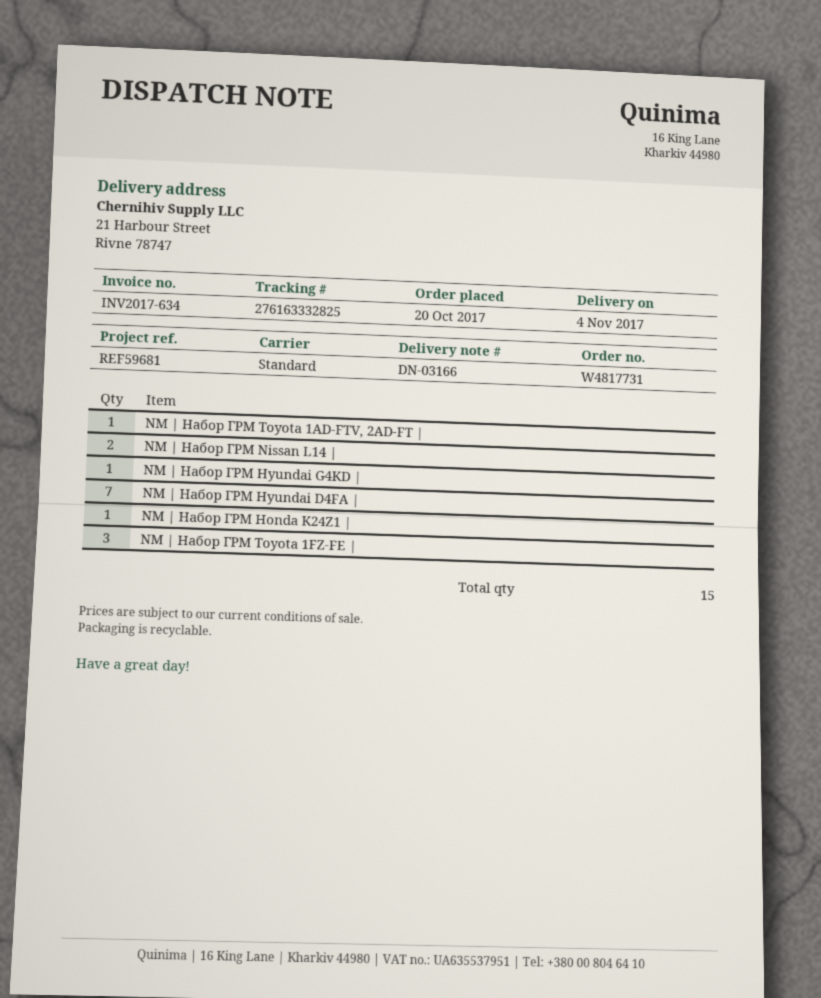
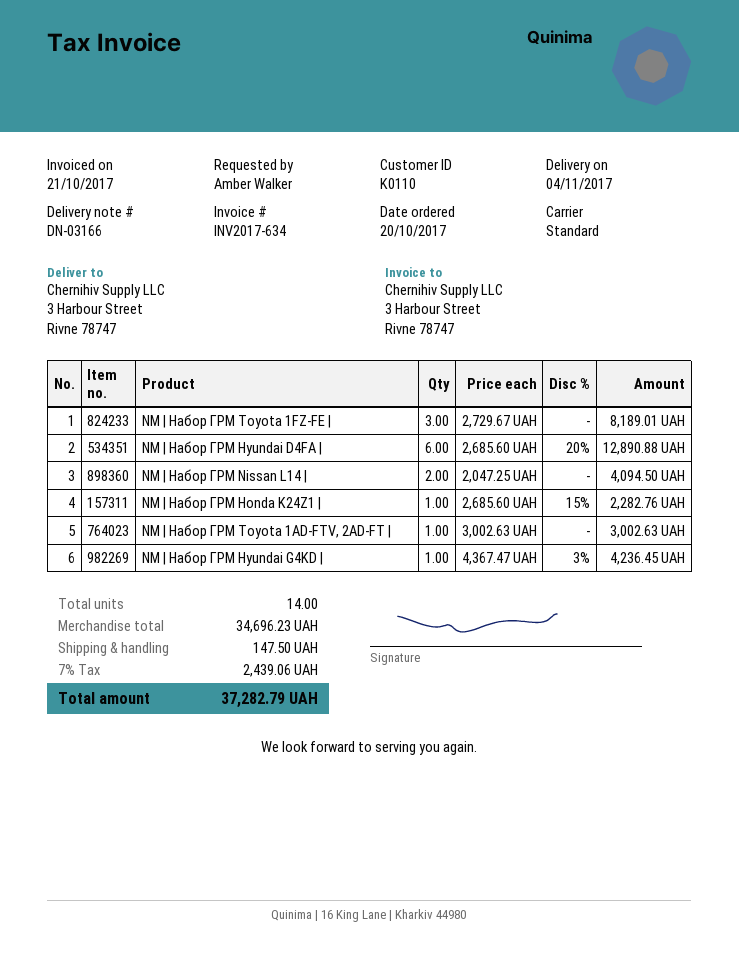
ship to: 21 Harbour Street, Rivne 78747 -> 3 Harbour Street, Rivne 78747
NM | Набор ГРМ Hyundai D4FA |: 7 -> 6
total quantity: 15 -> 14

